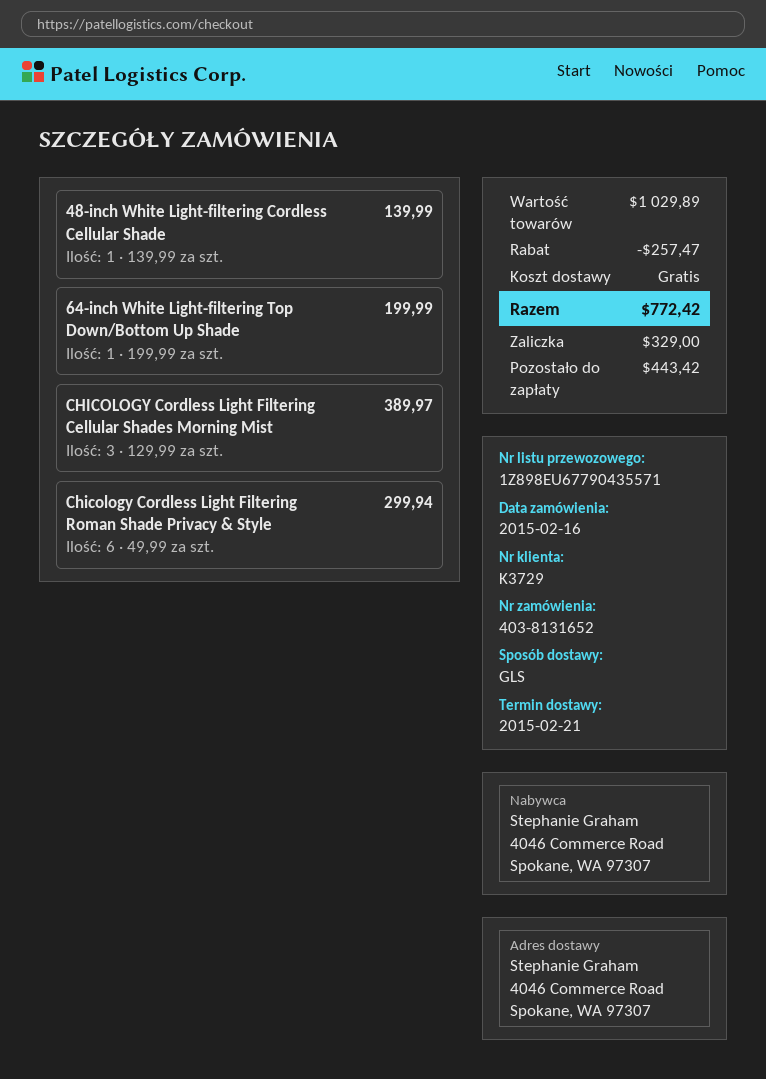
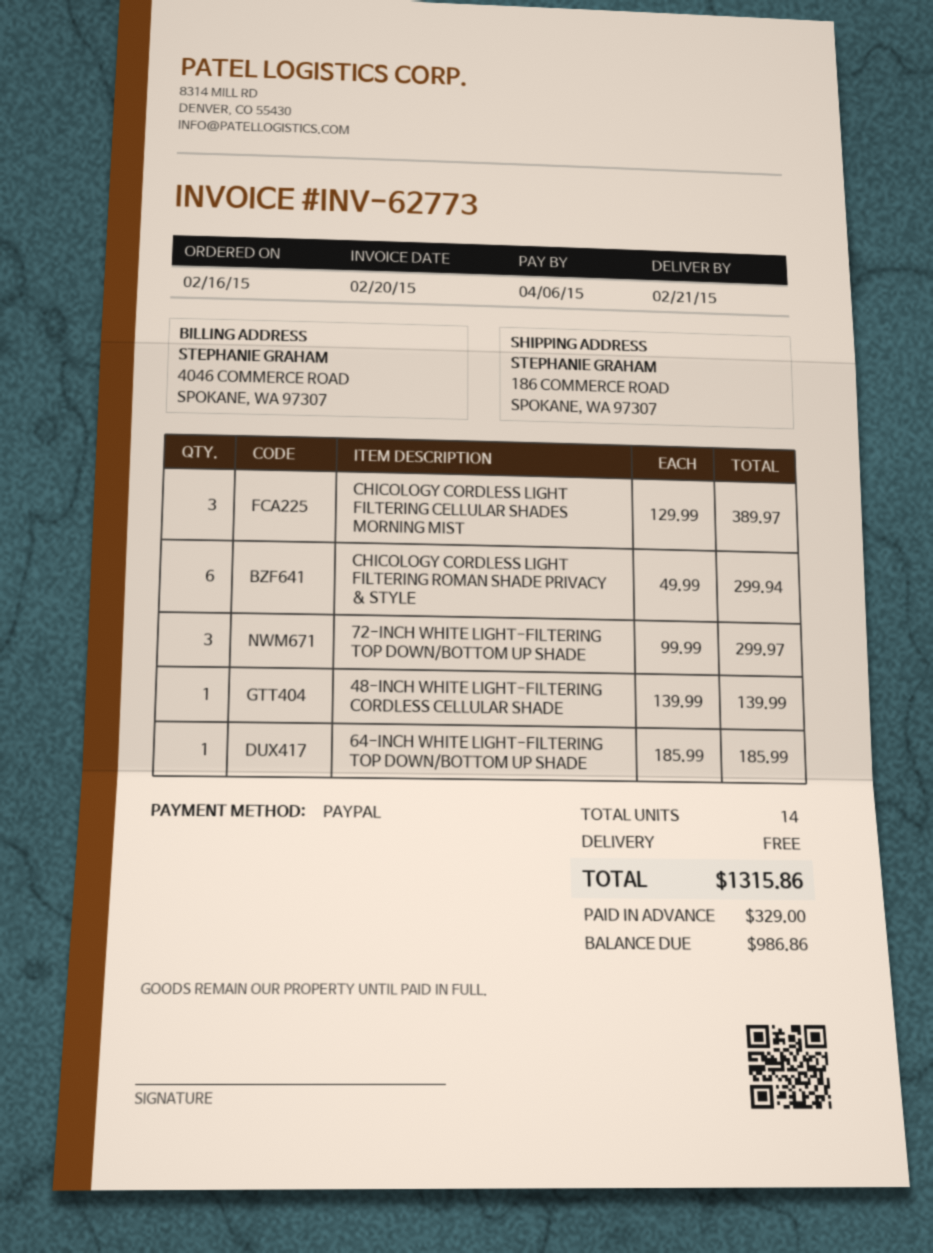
ship to: 4046 Commerce Road, Spokane, WA 97307 -> 186 COMMERCE ROAD, SPOKANE, WA 97307
64-inch White Light-filtering Top Down/Bottom Up Shade: 1 x 199.99 = 199.99 -> 1 x 185.99 = 185.99
72-INCH WHITE LIGHT-FILTERING TOP DOWN/BOTTOM UP SHADE: none -> 3 x 99.99 = 299.97
discount: 257.47 -> none
total: 772.42 -> 1315.86
balance: 443.42 -> 986.86

